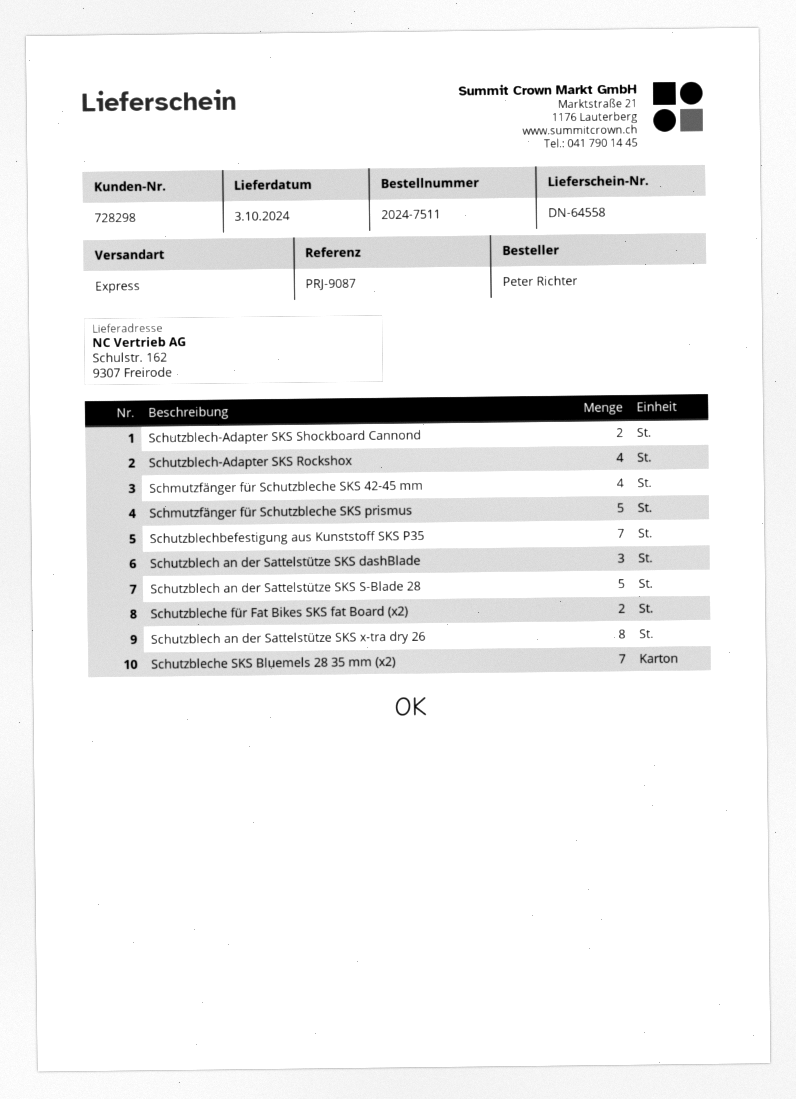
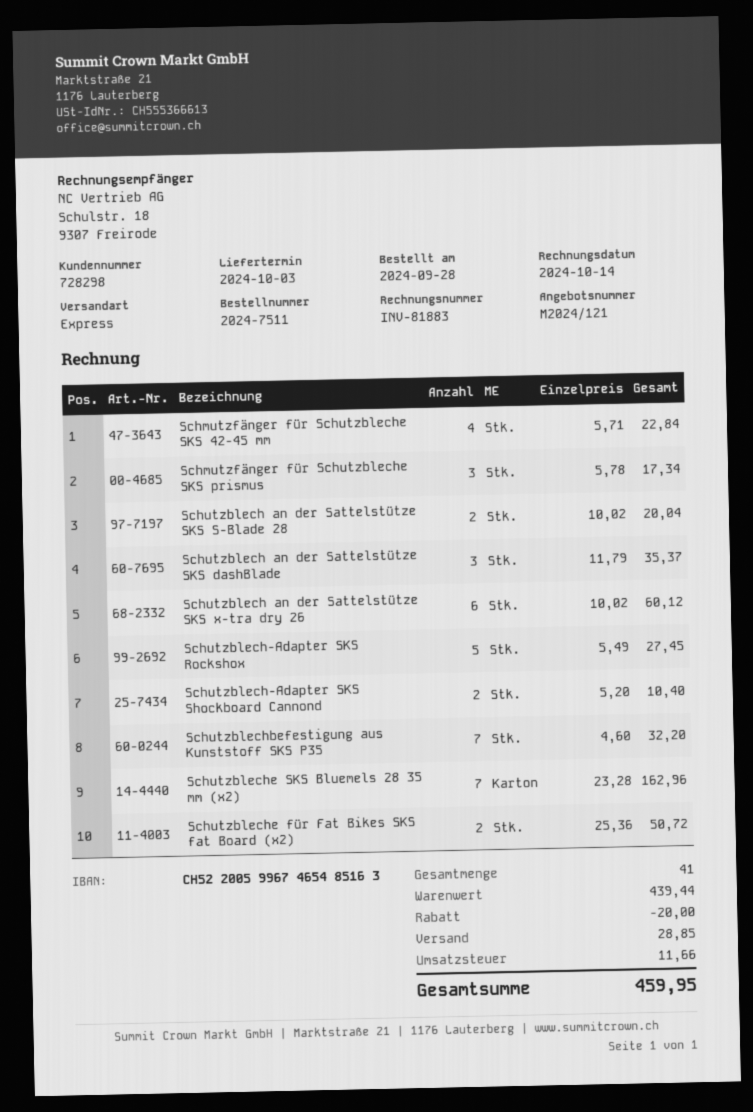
Schutzblech-Adapter SKS Rockshox: 4 -> 5
Schmutzfänger für Schutzbleche SKS prismus: 5 -> 3
Schutzblech an der Sattelstütze SKS S-Blade 28: 5 -> 2
Schutzblech an der Sattelstütze SKS x-tra dry 26: 8 -> 6

